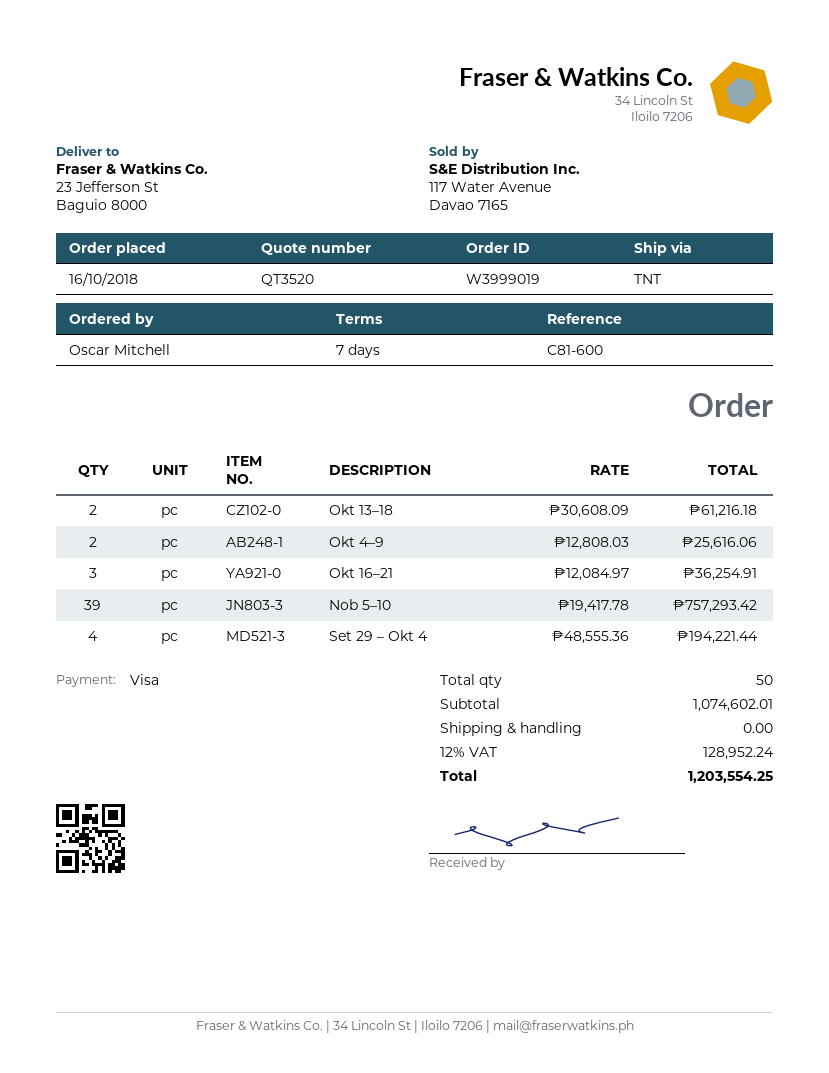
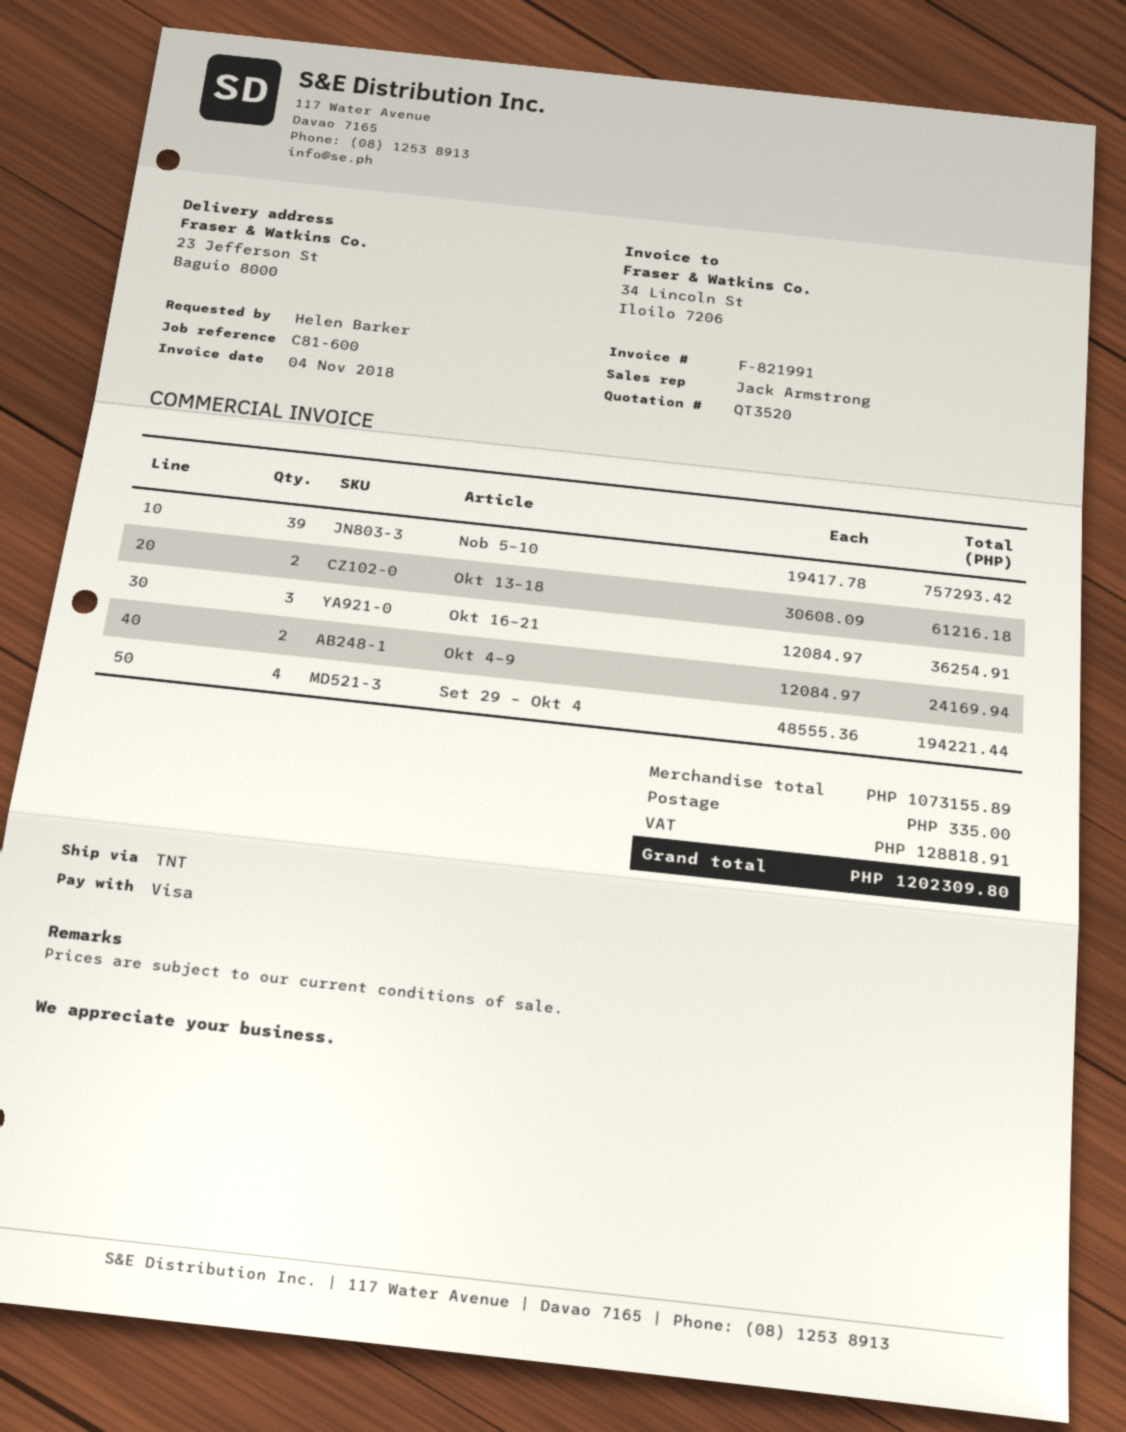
ordered by: Oscar Mitchell -> Helen Barker
Okt 4–9: 2 x 12808.03 = 25616.06 -> 2 x 12084.97 = 24169.94
subtotal: 1074602.01 -> 1073155.89
shipping: 0.00 -> 335.00
tax: 128952.24 -> 128818.91
total: 1203554.25 -> 1202309.80

